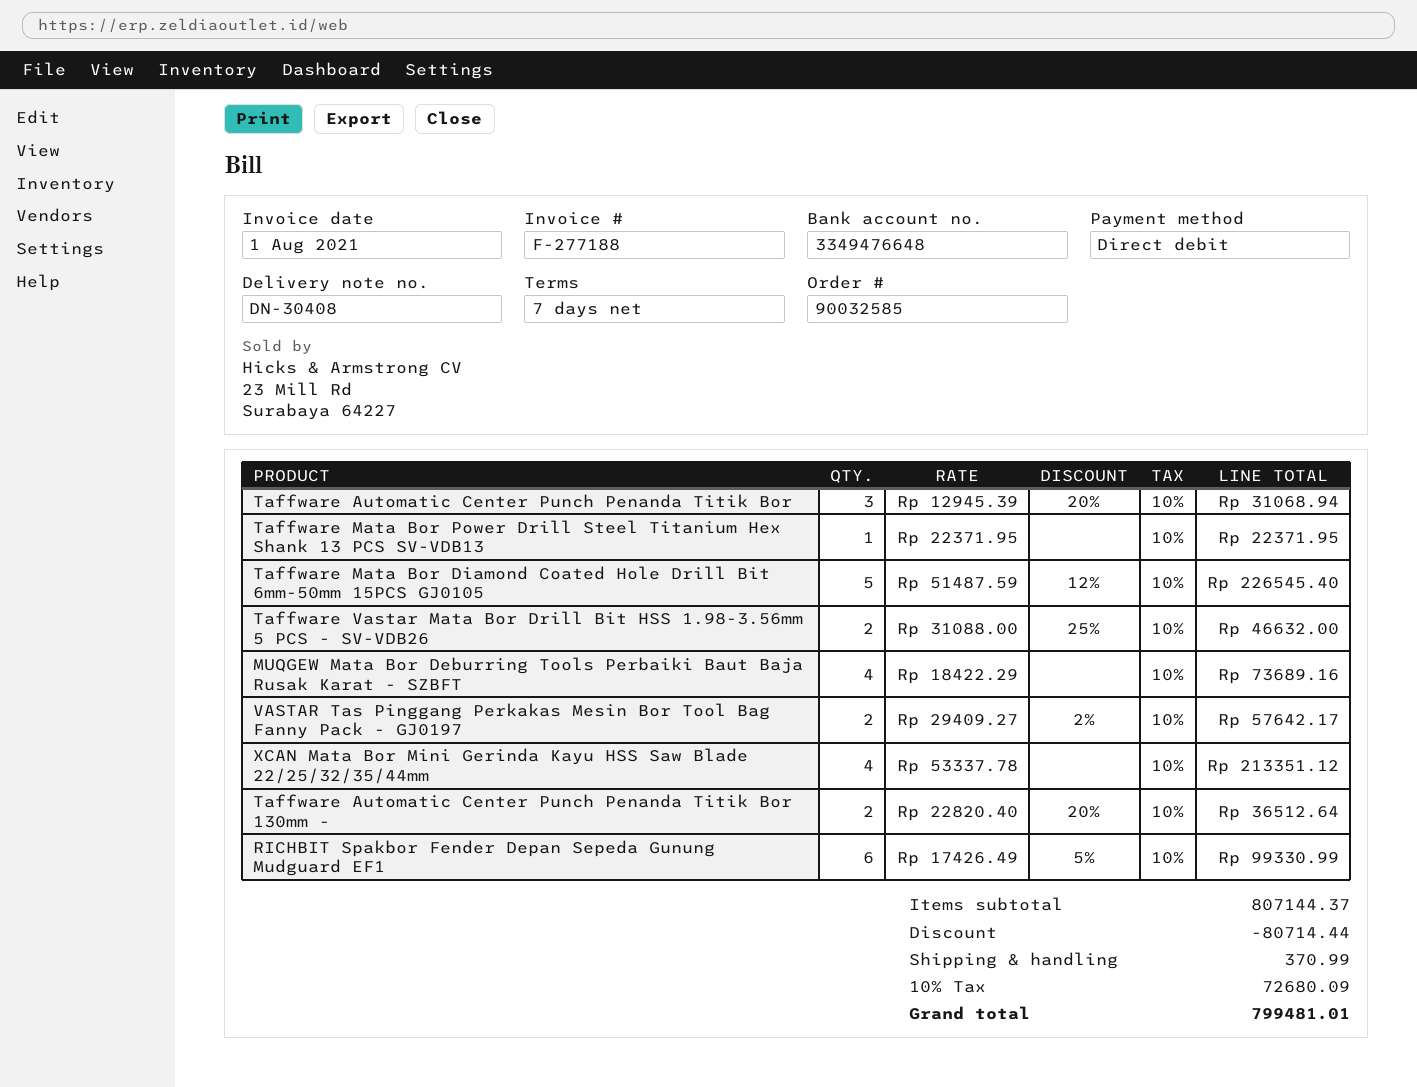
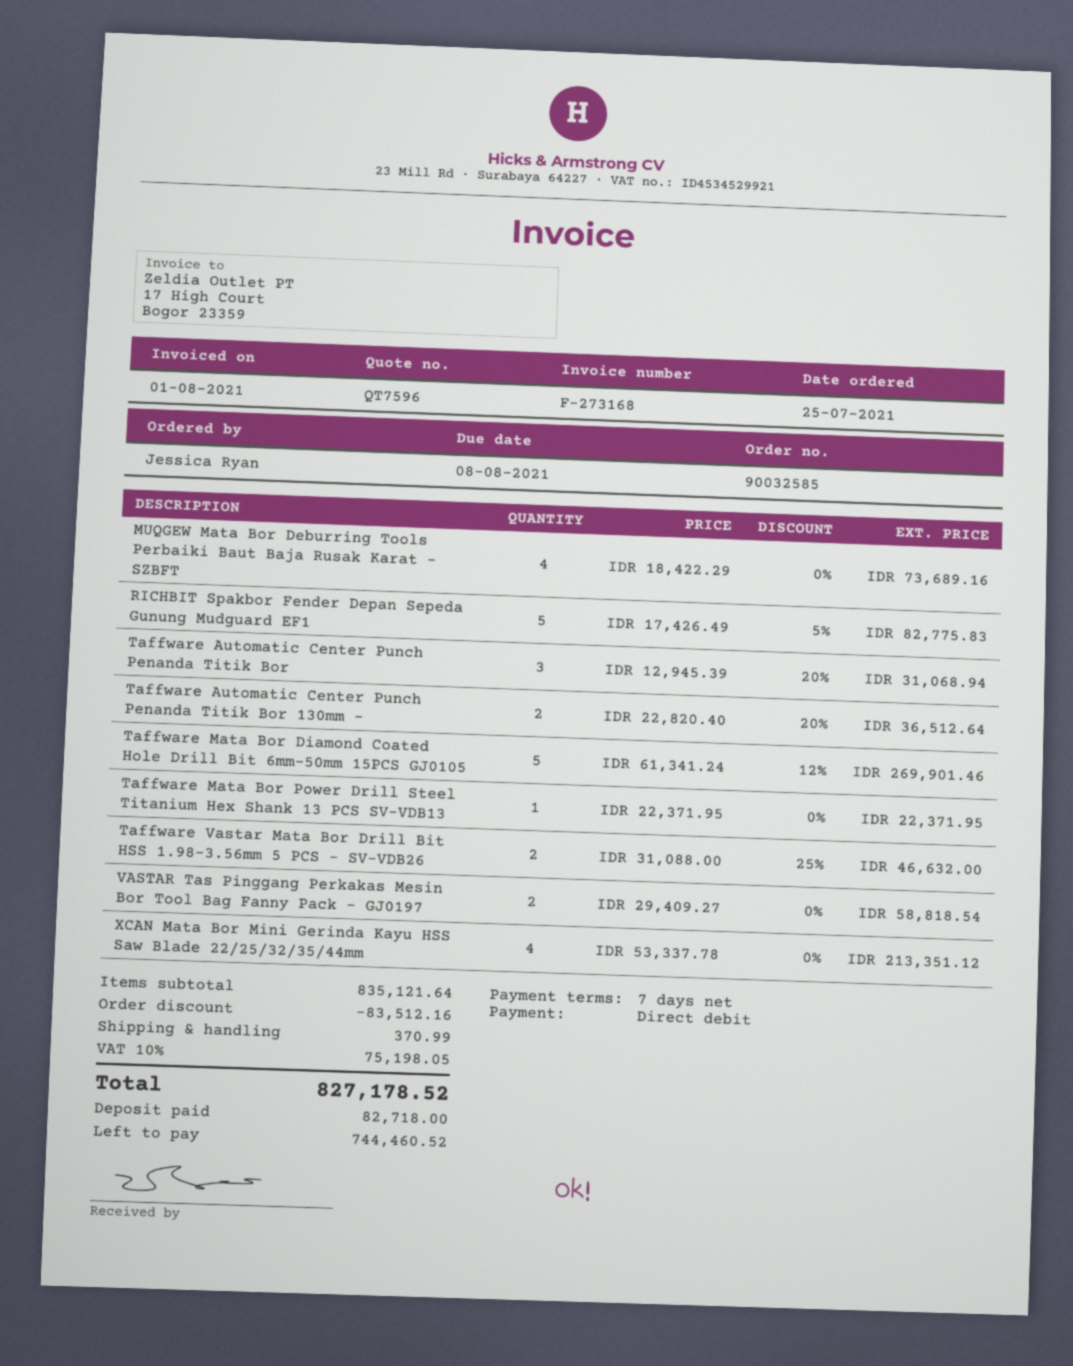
invoice number: F-277188 -> F-273168
Taffware Mata Bor Diamond Coated Hole Drill Bit 6mm-50mm 15PCS GJ0105: 5 x 51487.59 - 12% = 226545.40 -> 5 x 61341.24 - 12% = 269901.46
VASTAR Tas Pinggang Perkakas Mesin Bor Tool Bag Fanny Pack - GJ0197: 2 x 29409.27 - 2% = 57642.17 -> 2 x 29409.27 = 58818.54
RICHBIT Spakbor Fender Depan Sepeda Gunung Mudguard EF1: 6 x 17426.49 - 5% = 99330.99 -> 5 x 17426.49 - 5% = 82775.83
subtotal: 807144.37 -> 835121.64
discount: 80714.44 -> 83512.16
tax: 10% = 72680.09 -> 10% = 75198.05
total: 799481.01 -> 827178.52

